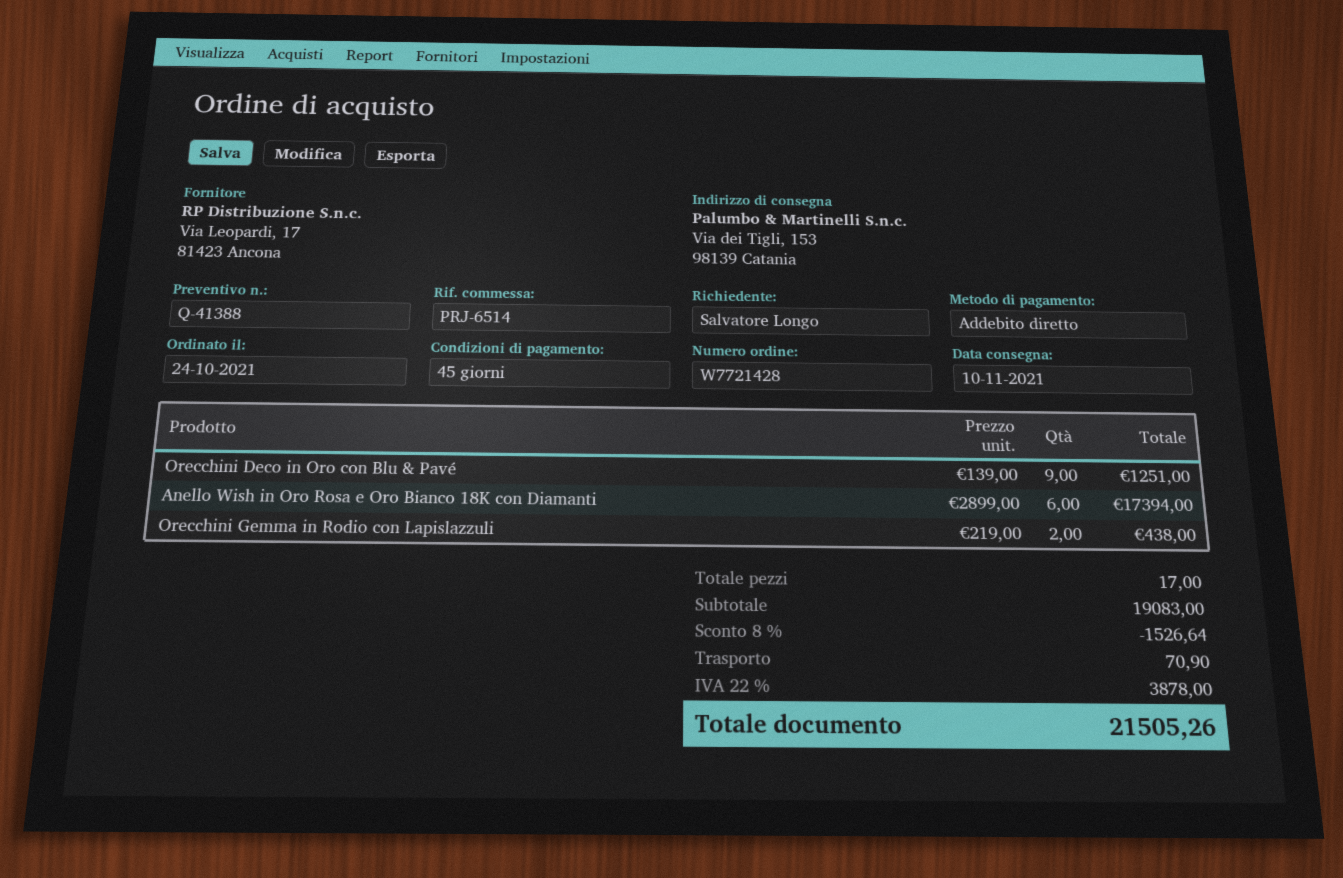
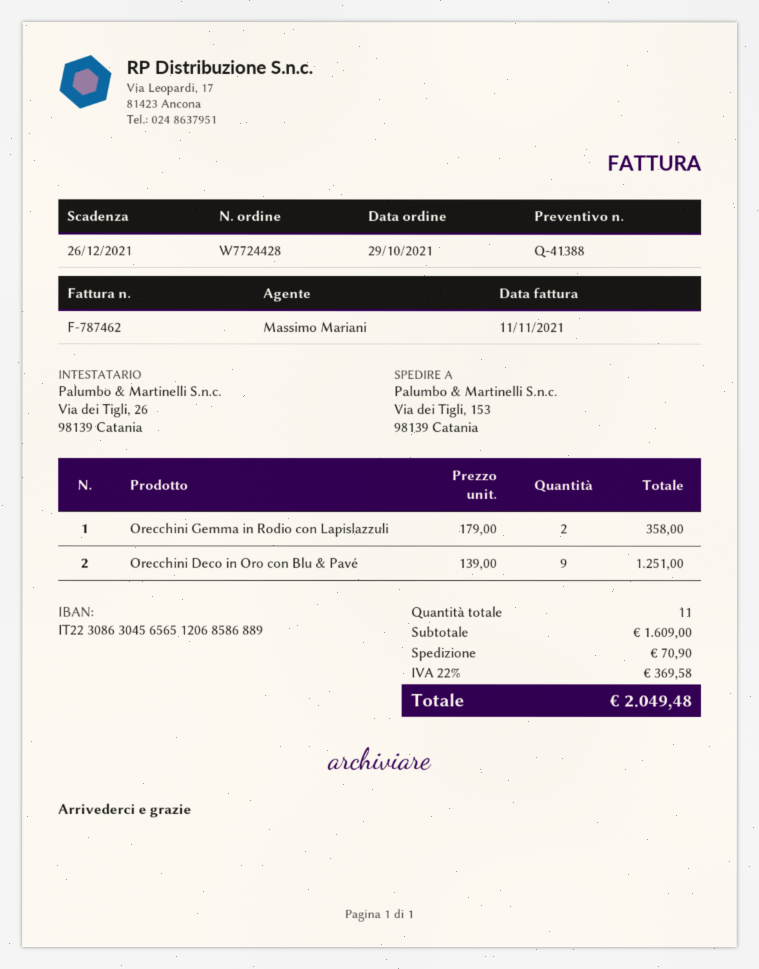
order number: W7721428 -> W7724428
order date: 2021-10-24 -> 2021-10-29
Anello Wish in Oro Rosa e Oro Bianco 18K con Diamanti: 6 x 2899.00 = 17394.00 -> none
Orecchini Gemma in Rodio con Lapislazzuli: 2 x 219.00 = 438.00 -> 2 x 179.00 = 358.00
total quantity: 17 -> 11
subtotal: 19083.00 -> 1609.00
discount: 8% = 1526.64 -> none
tax: 22% = 3878.00 -> 22% = 369.58
total: 21505.26 -> 2049.48

